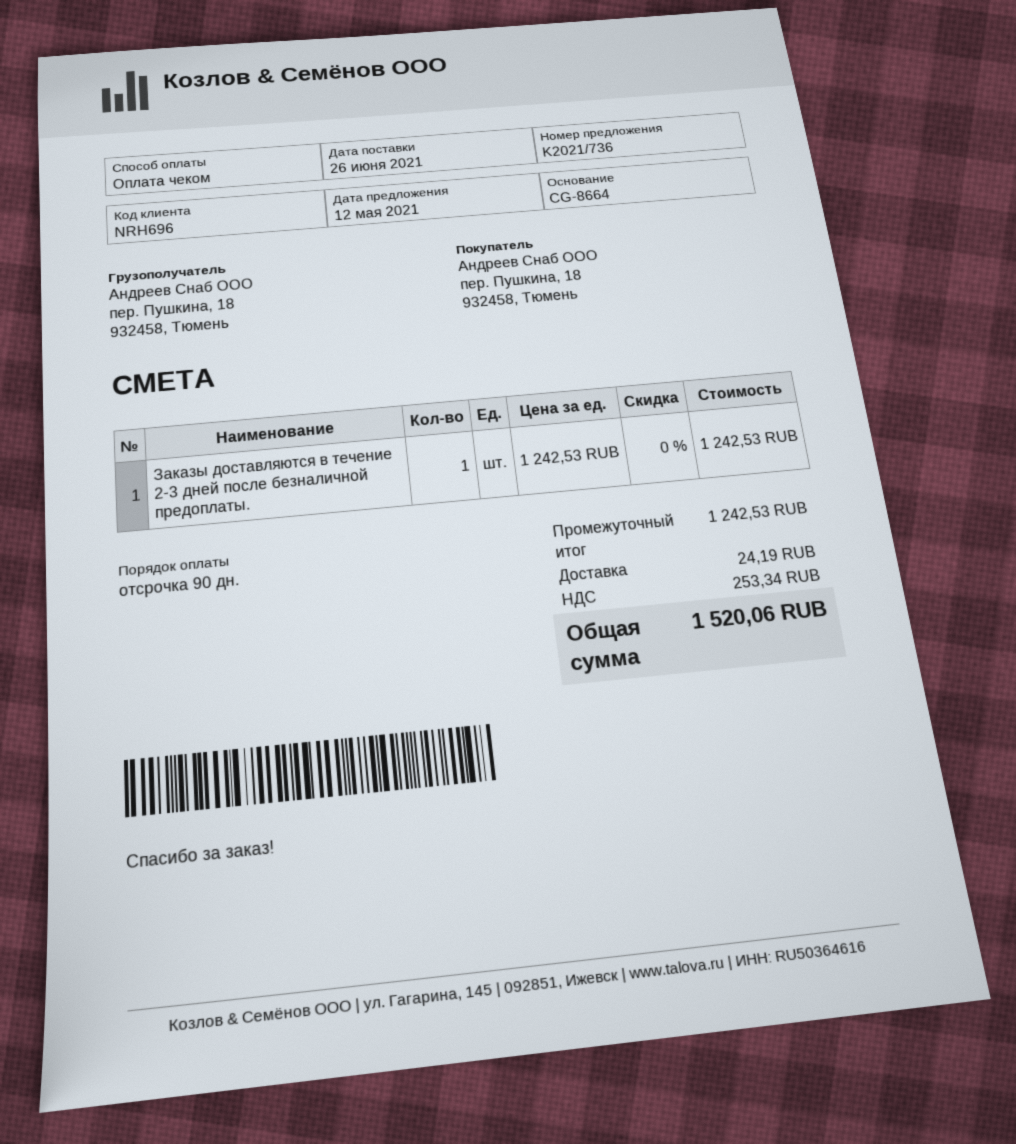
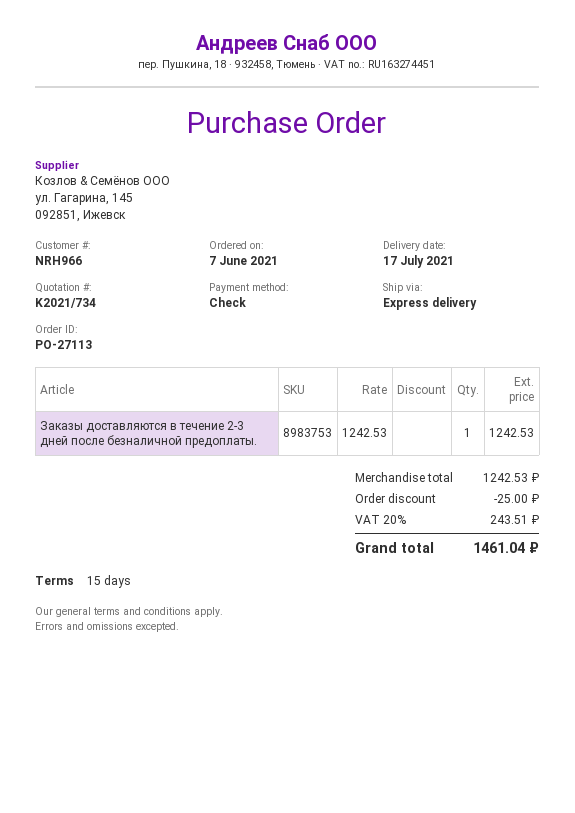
quote number: K2021/736 -> K2021/734
delivery date: 2021-06-26 -> 2021-07-17
payment terms: 90 days -> 15 days
customer number: NRH696 -> NRH966
discount: none -> 25.00
shipping: 24.19 -> none
tax: 253.34 -> 243.51
total: 1520.06 -> 1461.04

